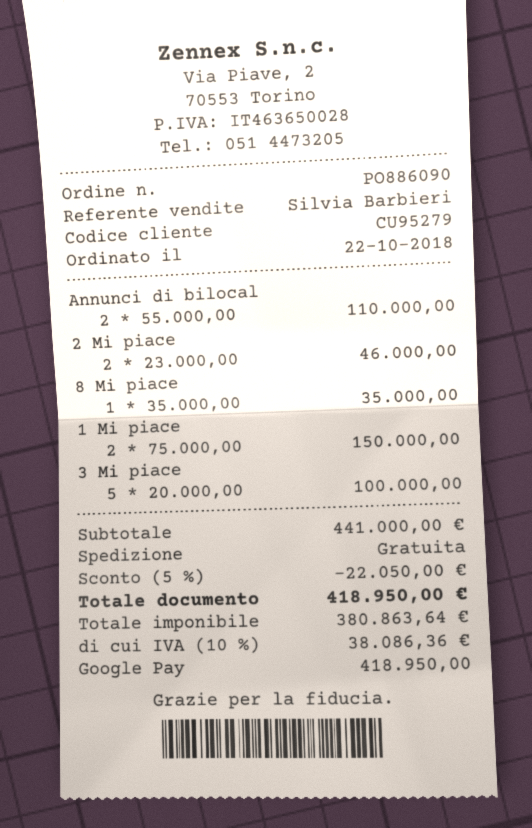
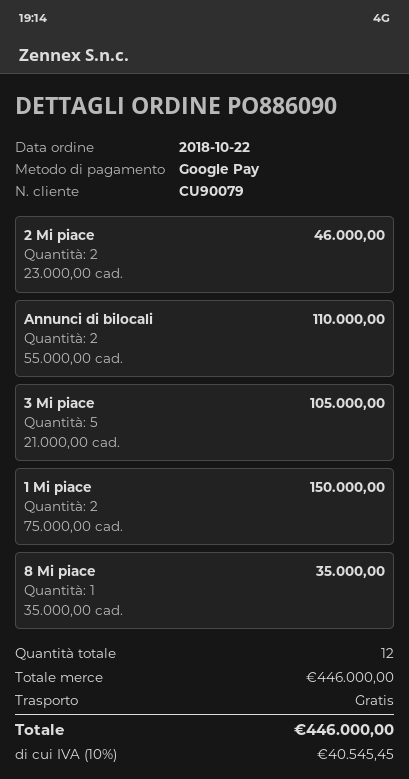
customer number: CU95279 -> CU90079
3 Mi piace: 5 x 20000.00 = 100000.00 -> 5 x 21000.00 = 105000.00
subtotal: 441000.00 -> 446000.00
discount: 5% = 22050.00 -> none
tax: 10% = 38086.36 -> 10% = 40545.45
total: 418950.00 -> 446000.00

